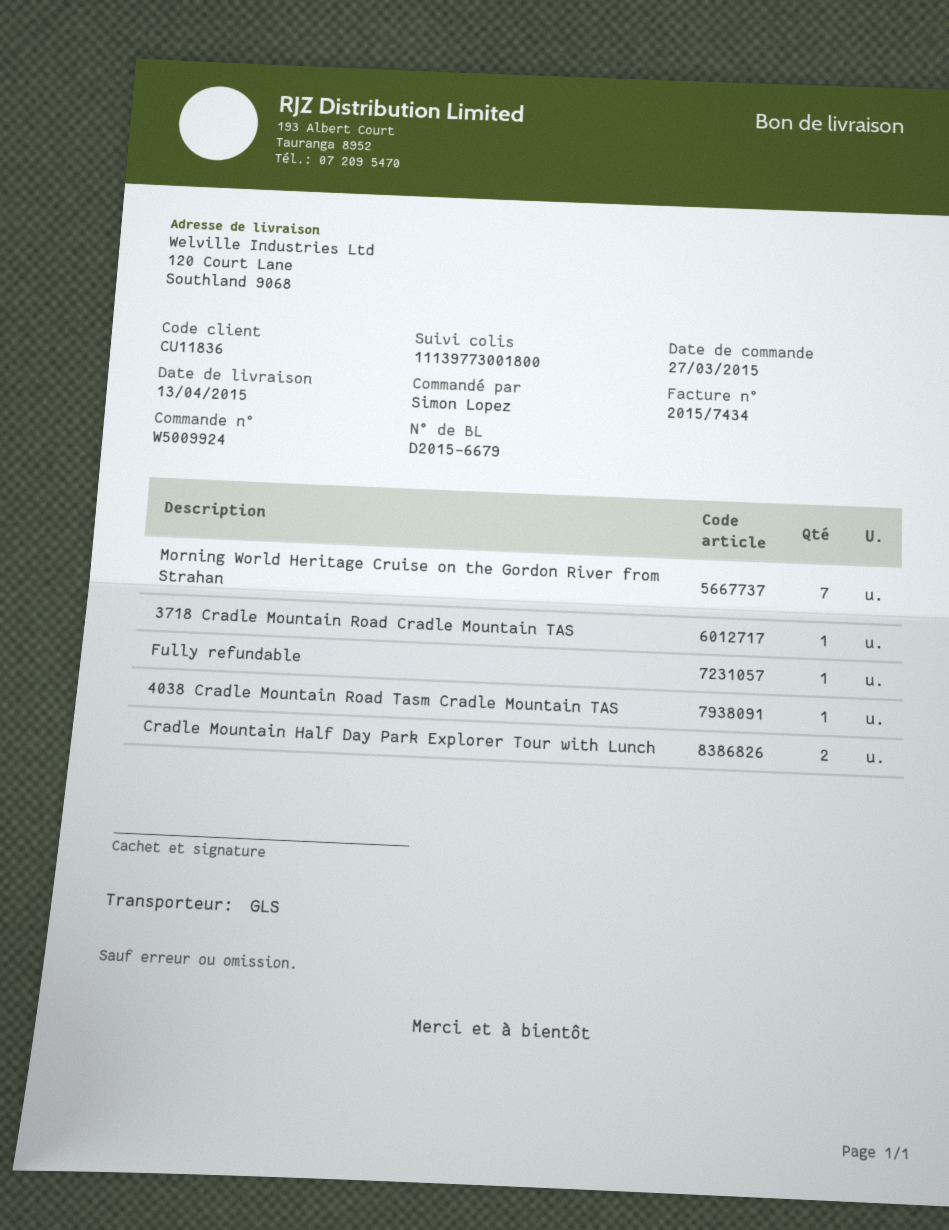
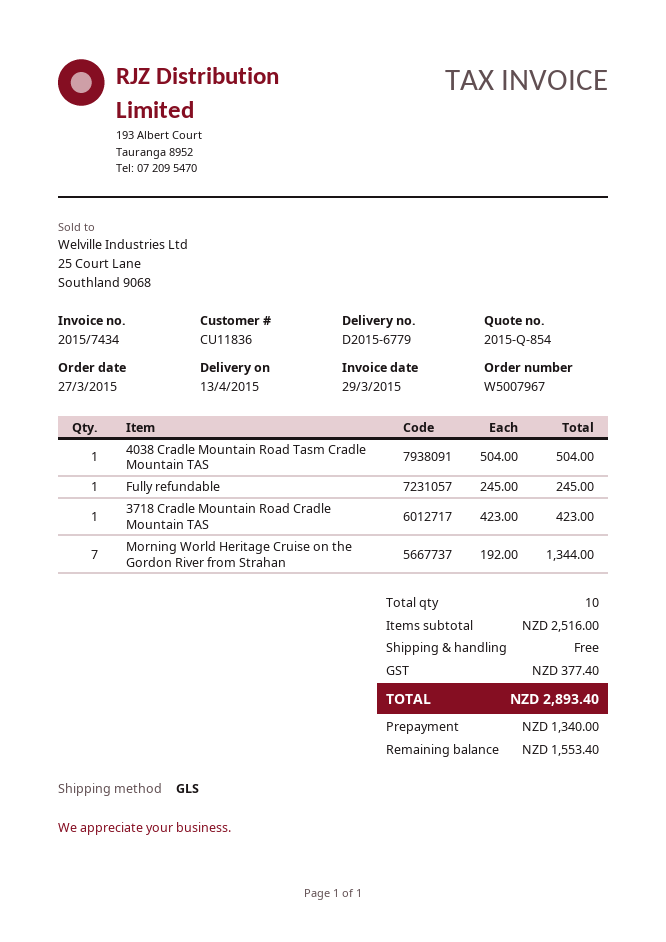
order number: W5009924 -> W5007967
delivery note number: D2015-6679 -> D2015-6779
Cradle Mountain Half Day Park Explorer Tour with Lunch: 2 -> none

